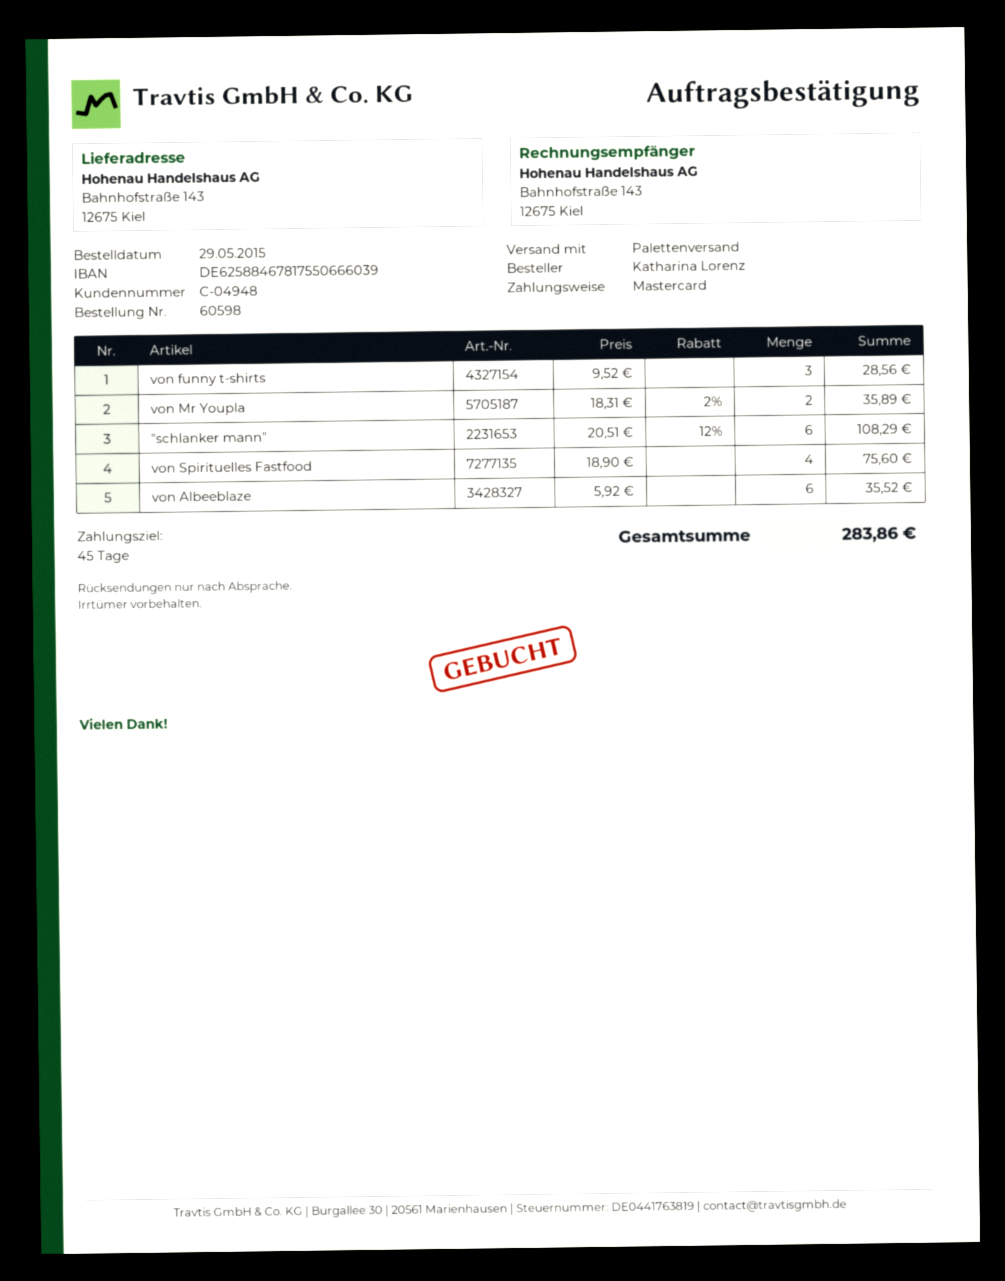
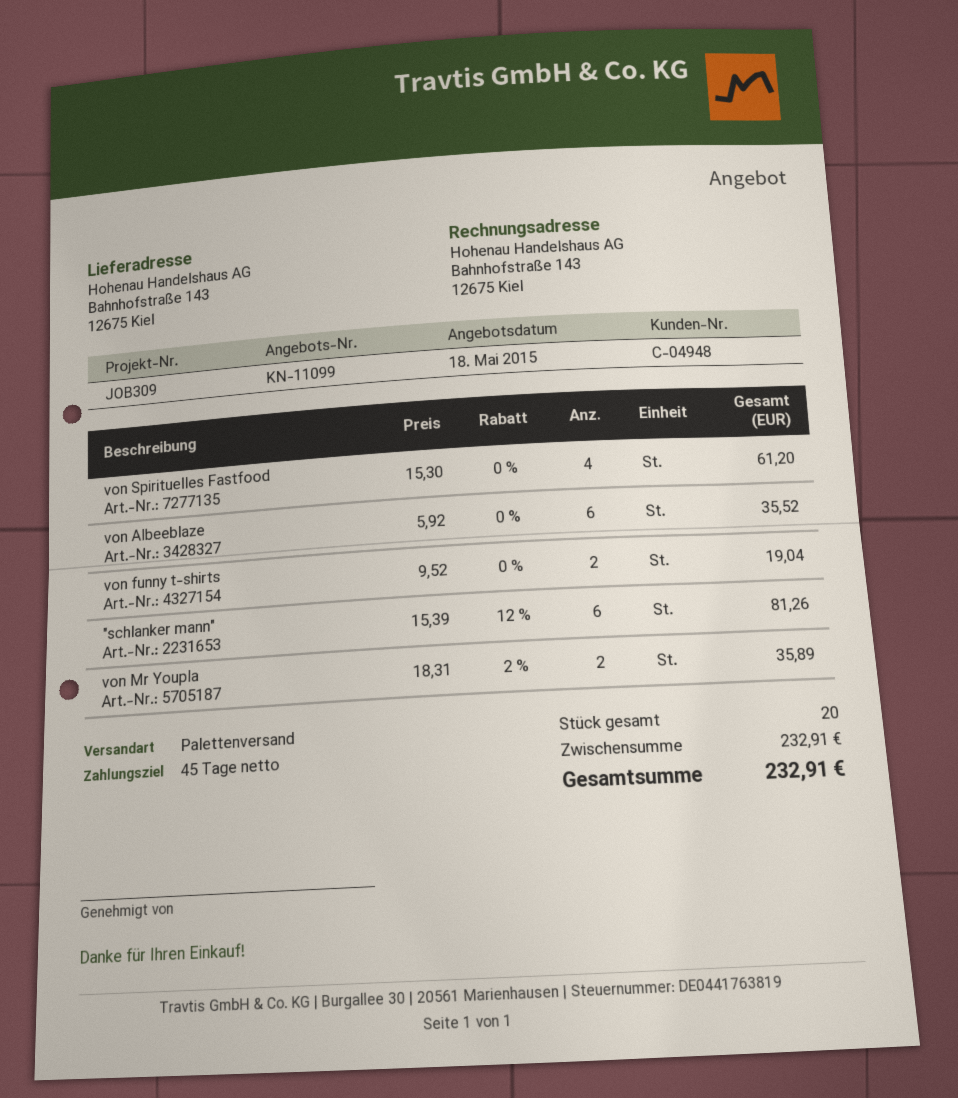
von funny t-shirts: 3 x 9.52 = 28.56 -> 2 x 9.52 = 19.04
"schlanker mann": 6 x 20.51 - 12% = 108.29 -> 6 x 15.39 - 12% = 81.26
von Spirituelles Fastfood: 4 x 18.90 = 75.60 -> 4 x 15.30 = 61.20
total: 283.86 -> 232.91

